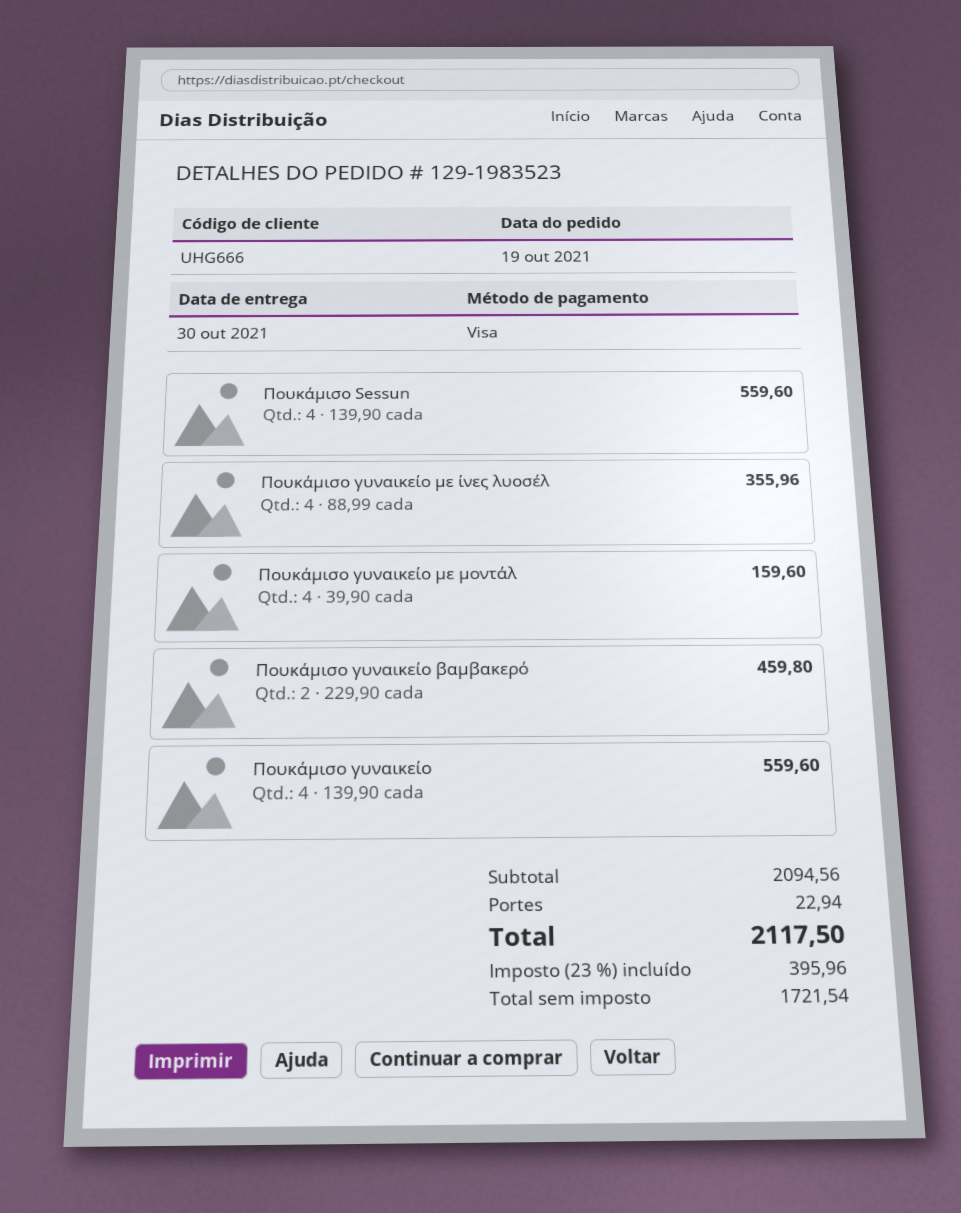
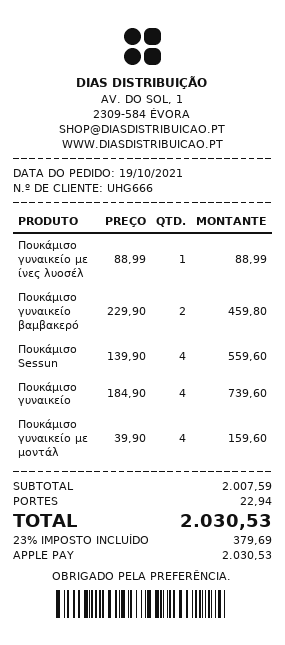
payment method: Visa -> Apple Pay
Πουκάμισο γυναικείο με ίνες λυοσέλ: 4 x 88.99 = 355.96 -> 1 x 88.99 = 88.99
Πουκάμισο γυναικείο: 4 x 139.90 = 559.60 -> 4 x 184.90 = 739.60
subtotal: 2094.56 -> 2007.59
tax: 23% = 395.96 -> 23% = 379.69
total: 2117.50 -> 2030.53

